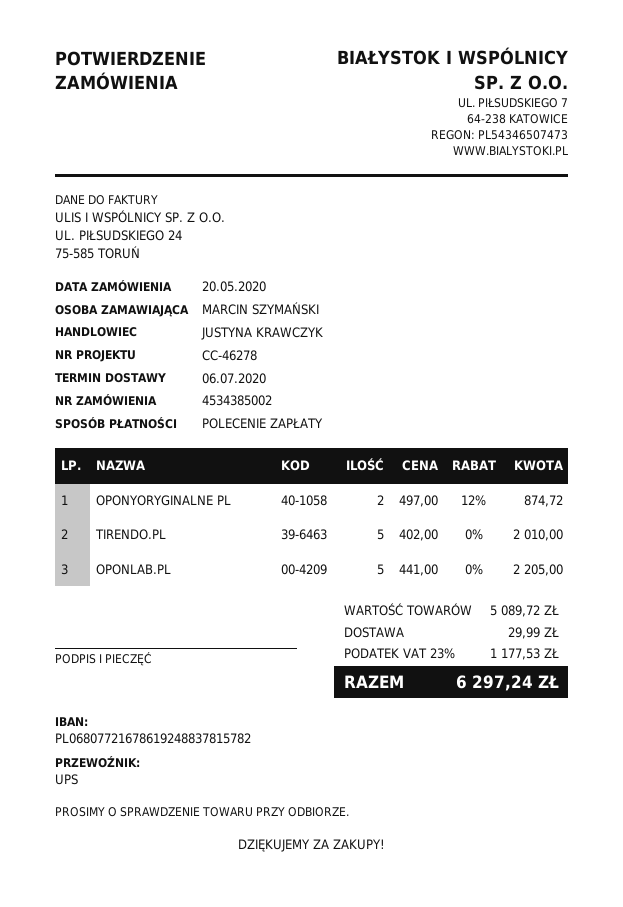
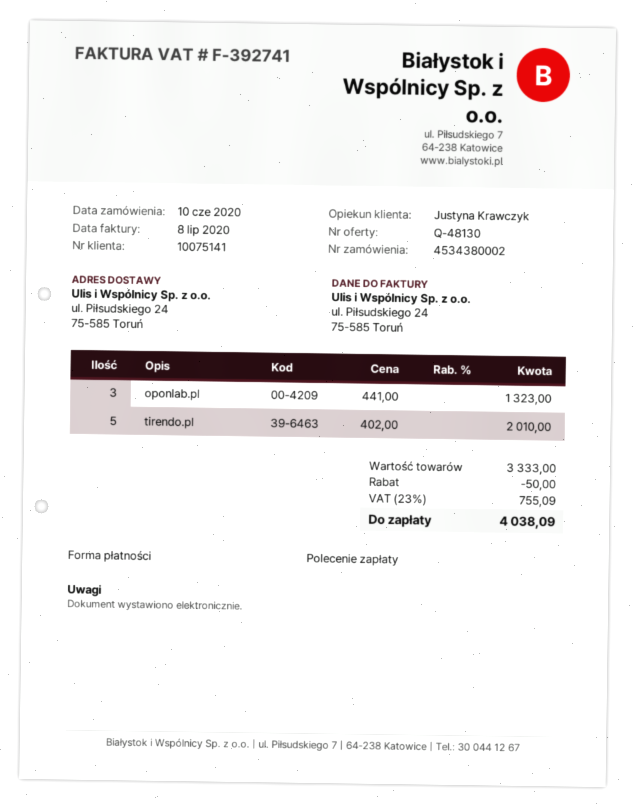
order number: 4534385002 -> 4534380002
order date: 2020-05-20 -> 2020-06-10
OPONYORYGINALNE PL: 2 x 497.00 - 12% = 874.72 -> none
OPONLAB.PL: 5 x 441.00 = 2205.00 -> 3 x 441.00 = 1323.00
subtotal: 5089.72 -> 3333.00
discount: none -> 50.00
shipping: 29.99 -> none
tax: 23% = 1177.53 -> 23% = 755.09
total: 6297.24 -> 4038.09

